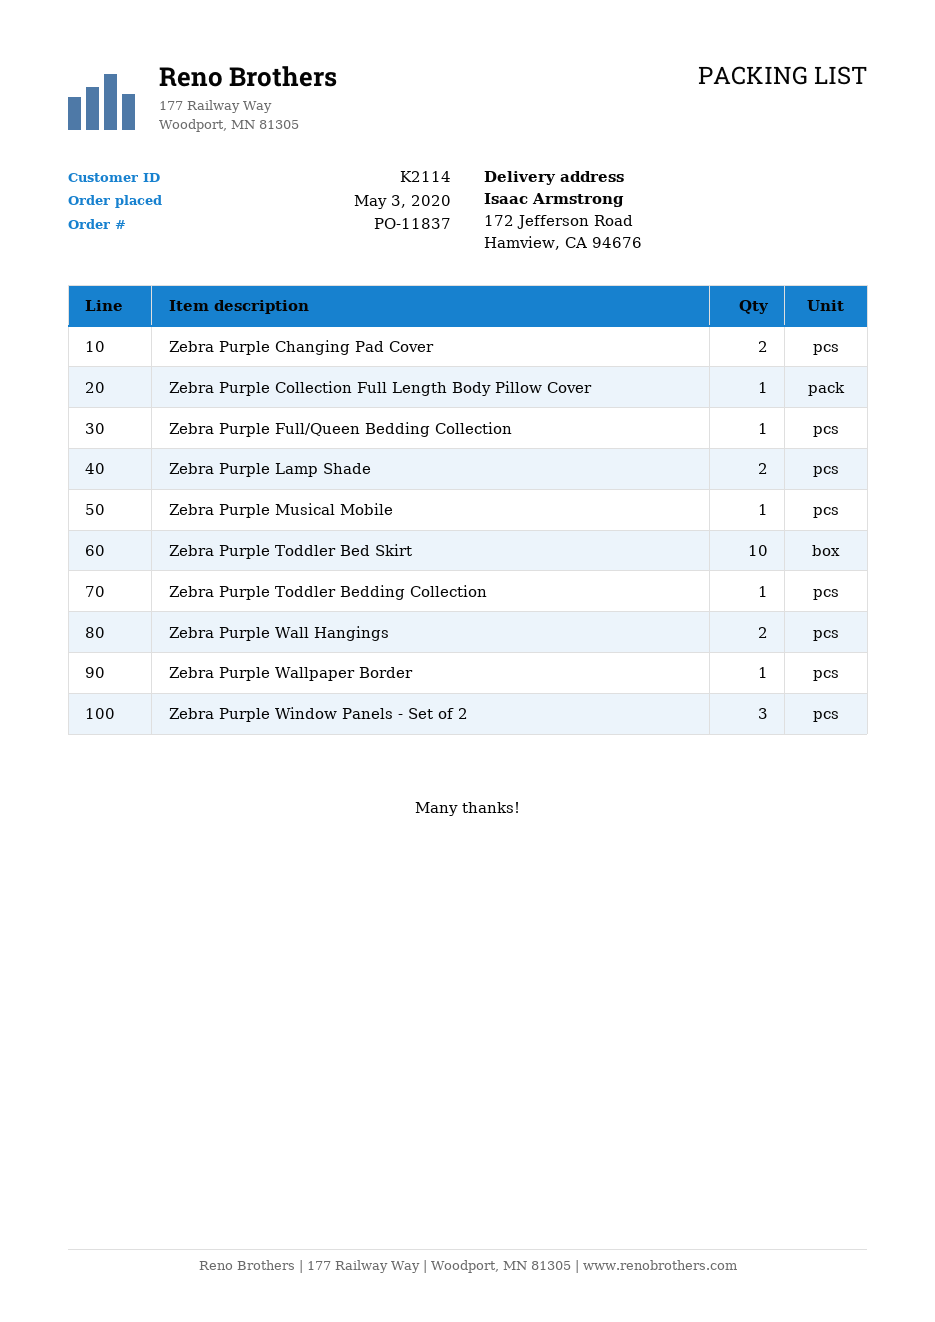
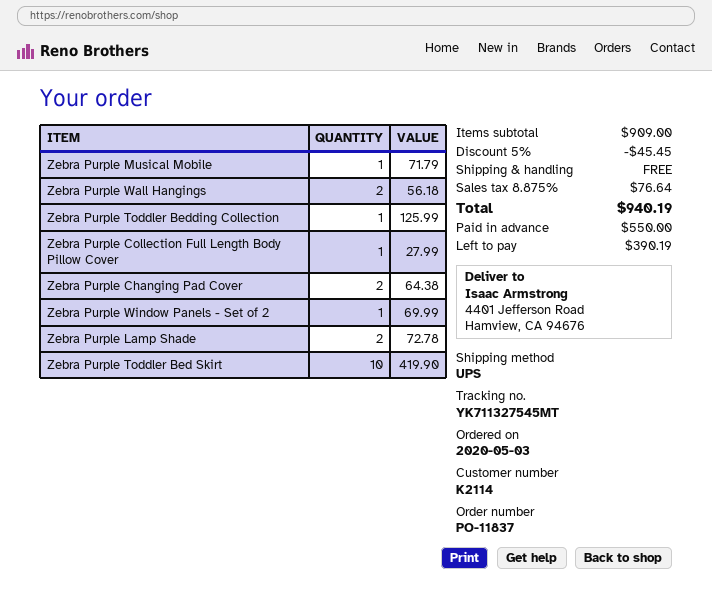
ship to: 172 Jefferson Road, Hamview, CA 94676 -> 4401 Jefferson Road, Hamview, CA 94676
Zebra Purple Full/Queen Bedding Collection: 1 -> none
Zebra Purple Wallpaper Border: 1 -> none
Zebra Purple Window Panels - Set of 2: 3 -> 1

